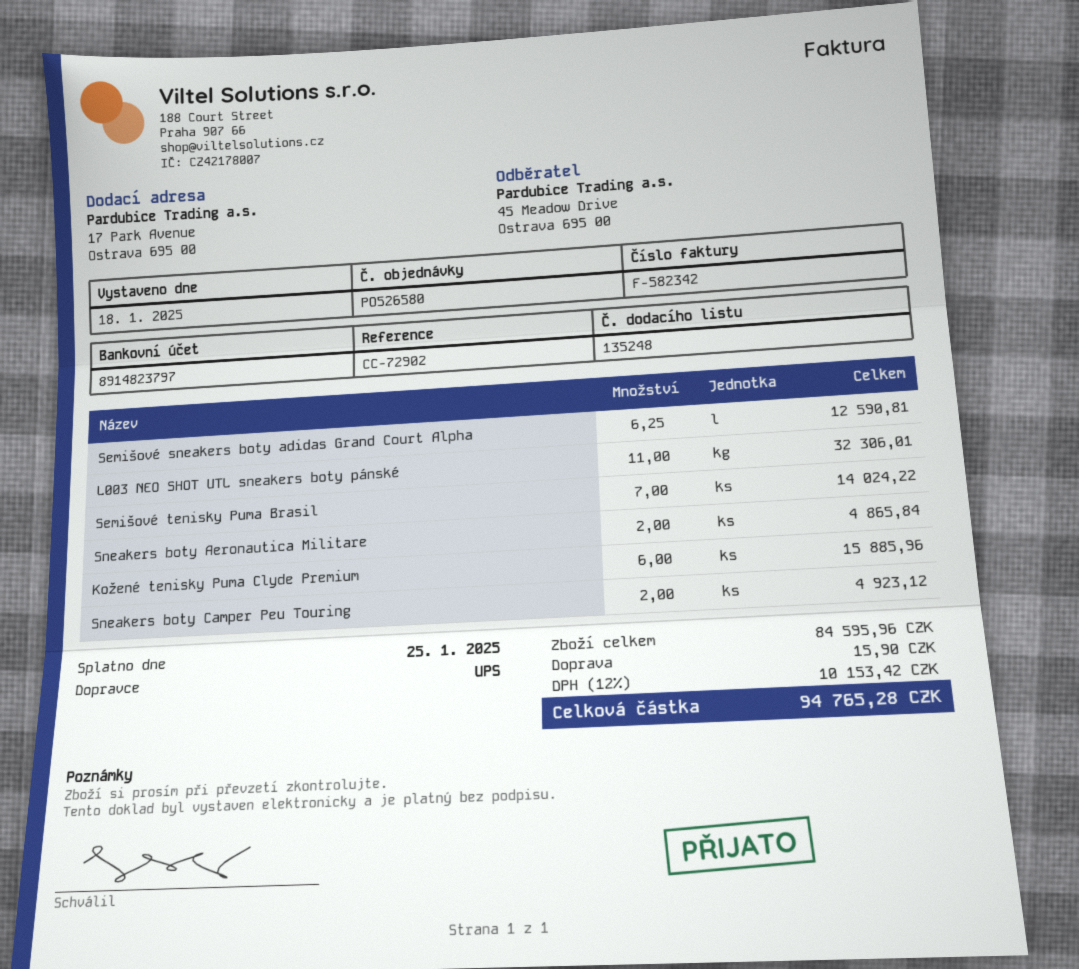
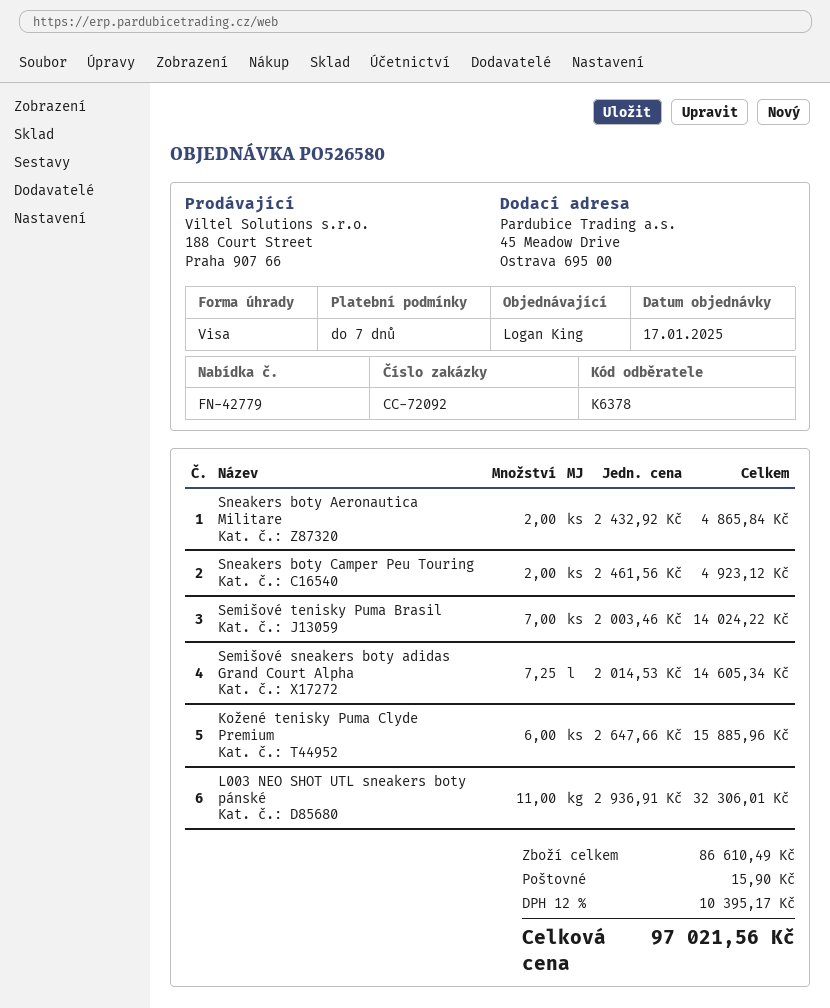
reference: CC-72902 -> CC-72092
ship to: 17 Park Avenue, Ostrava 695 00 -> 45 Meadow Drive, Ostrava 695 00
Semišové sneakers boty adidas Grand Court Alpha: 6.25 for 12590.81 -> 7.25 for 14605.34
subtotal: 84595.96 -> 86610.49
tax: 12% = 10153.42 -> 12% = 10395.17
total: 94765.28 -> 97021.56

